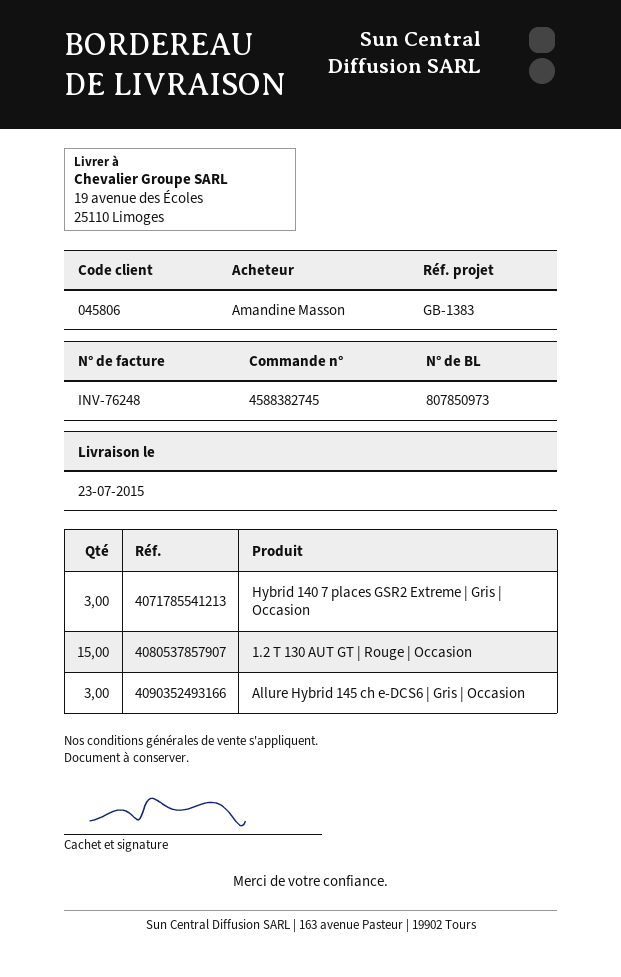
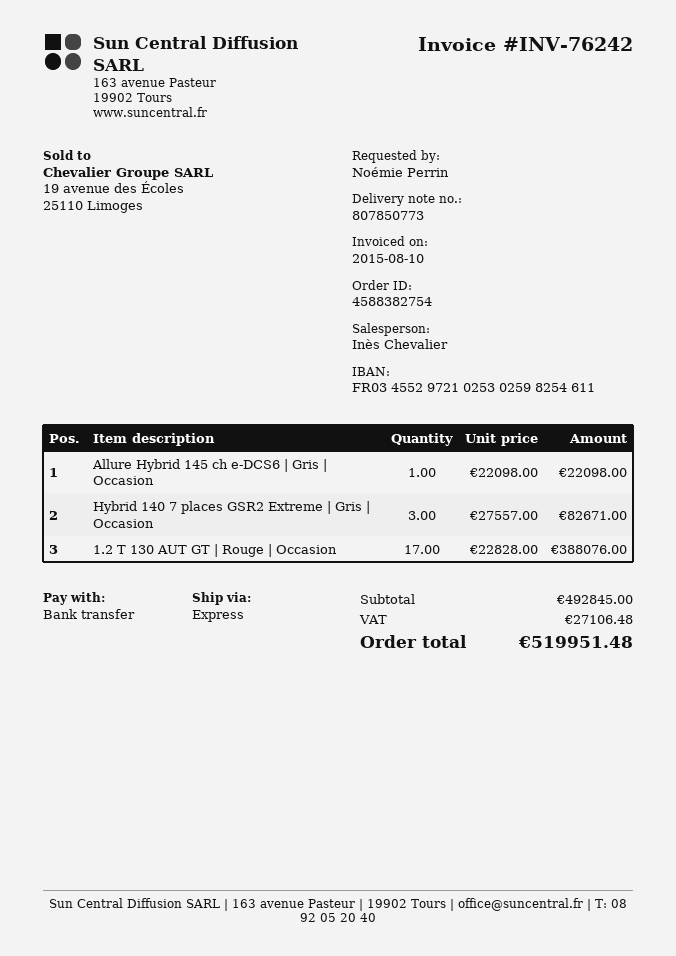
order number: 4588382745 -> 4588382754
delivery note number: 807850973 -> 807850773
invoice number: INV-76248 -> INV-76242
ordered by: Amandine Masson -> Noémie Perrin
1.2 T 130 AUT GT | Rouge | Occasion: 15 -> 17
Allure Hybrid 145 ch e-DCS6 | Gris | Occasion: 3 -> 1

